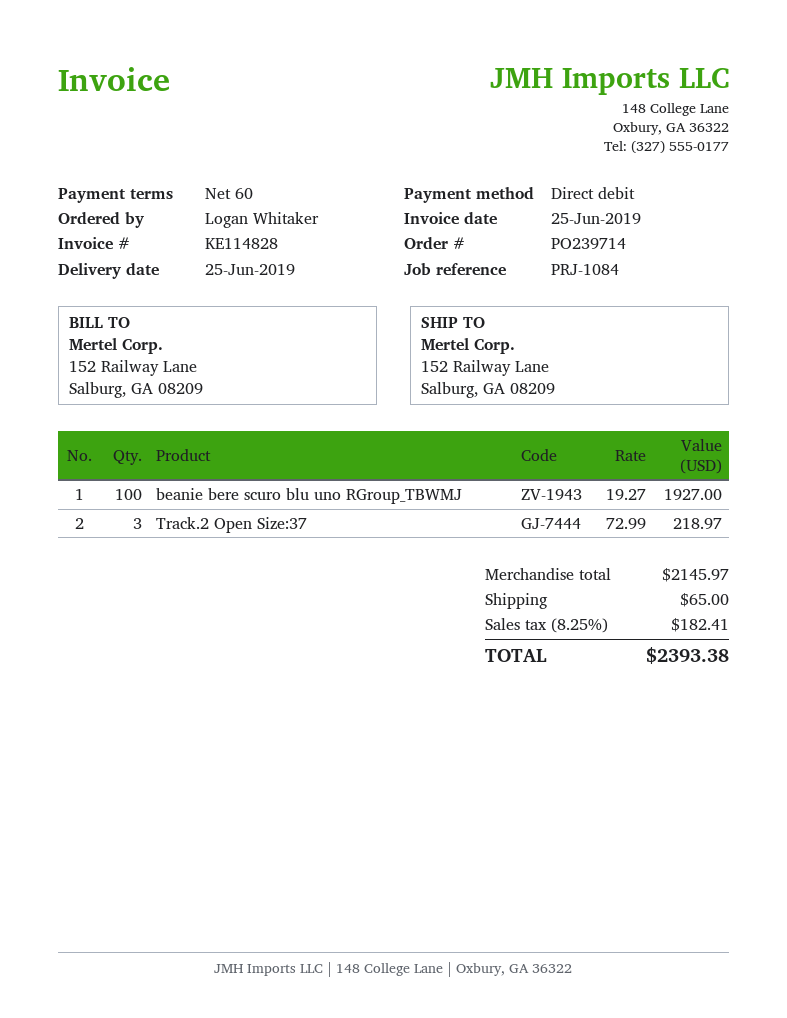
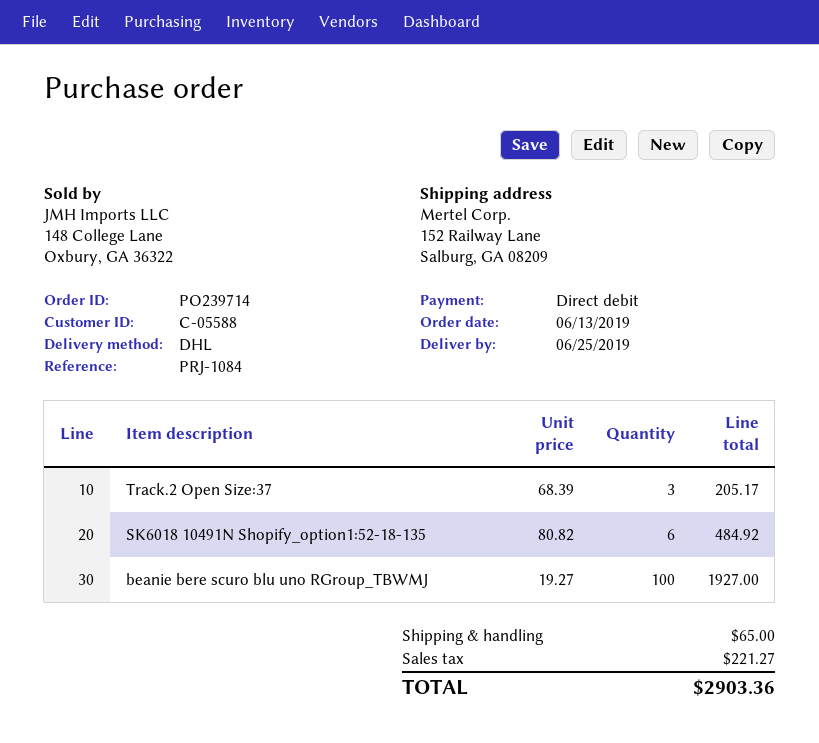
Track.2 Open Size:37: 3 x 72.99 = 218.97 -> 3 x 68.39 = 205.17
SK6018 10491N Shopify_option1:52-18-135: none -> 6 x 80.82 = 484.92
tax: 182.41 -> 221.27
total: 2393.38 -> 2903.36

